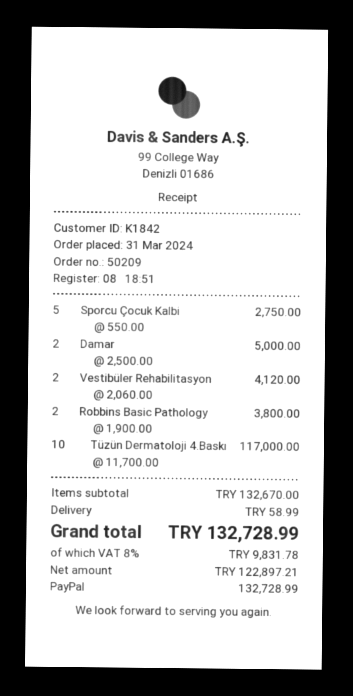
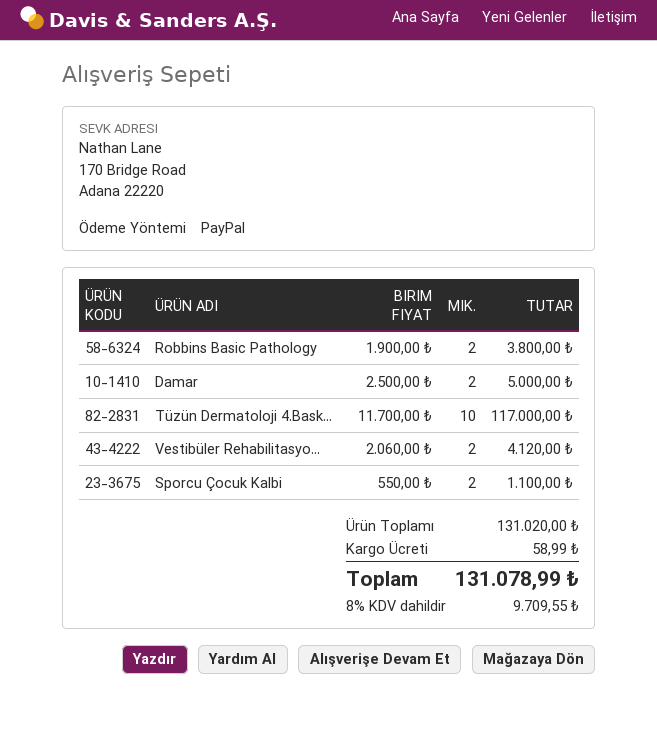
Sporcu Çocuk Kalbi: 5 x 550.00 = 2750.00 -> 2 x 550.00 = 1100.00
subtotal: 132670.00 -> 131020.00
tax: 8% = 9831.78 -> 8% = 9709.55
total: 132728.99 -> 131078.99

